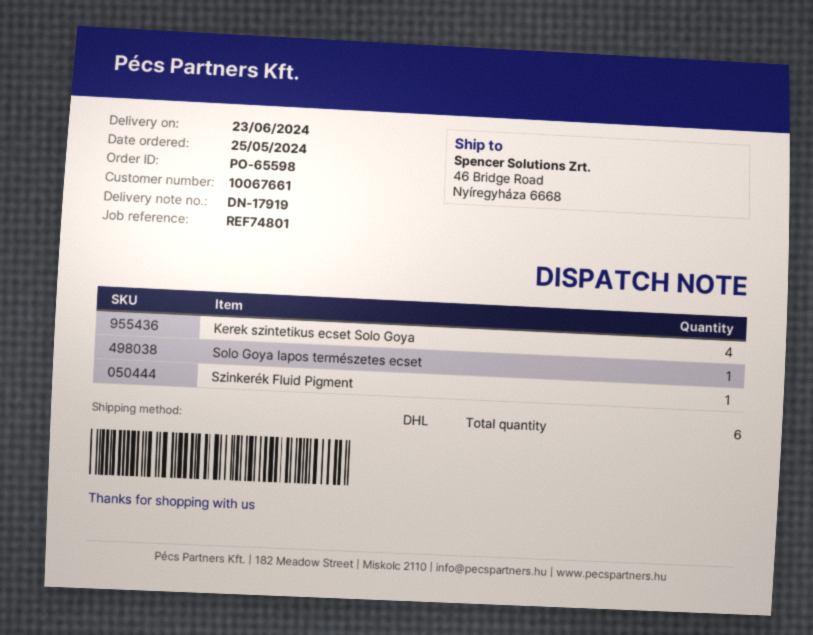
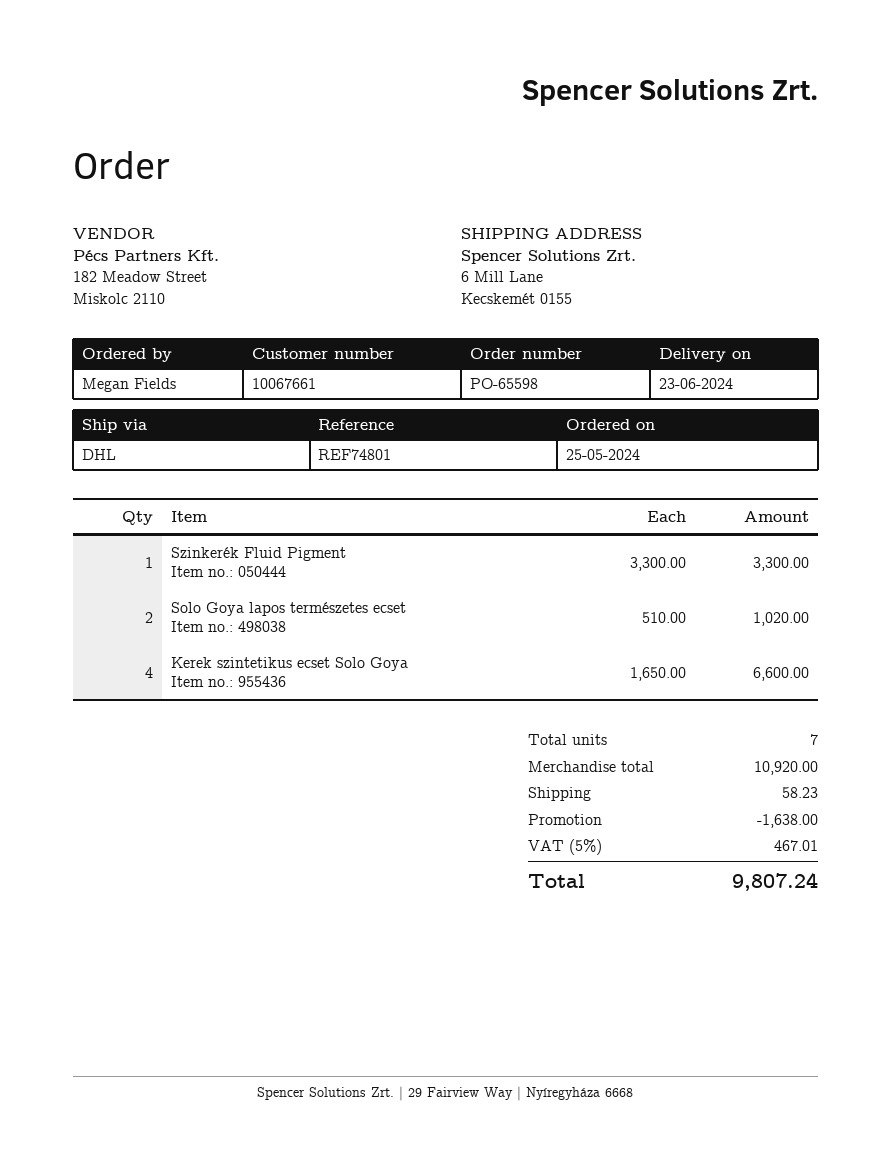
ship to: 46 Bridge Road, Nyíregyháza 6668 -> 6 Mill Lane, Kecskemét 0155
Solo Goya lapos természetes ecset: 1 -> 2
total quantity: 6 -> 7

